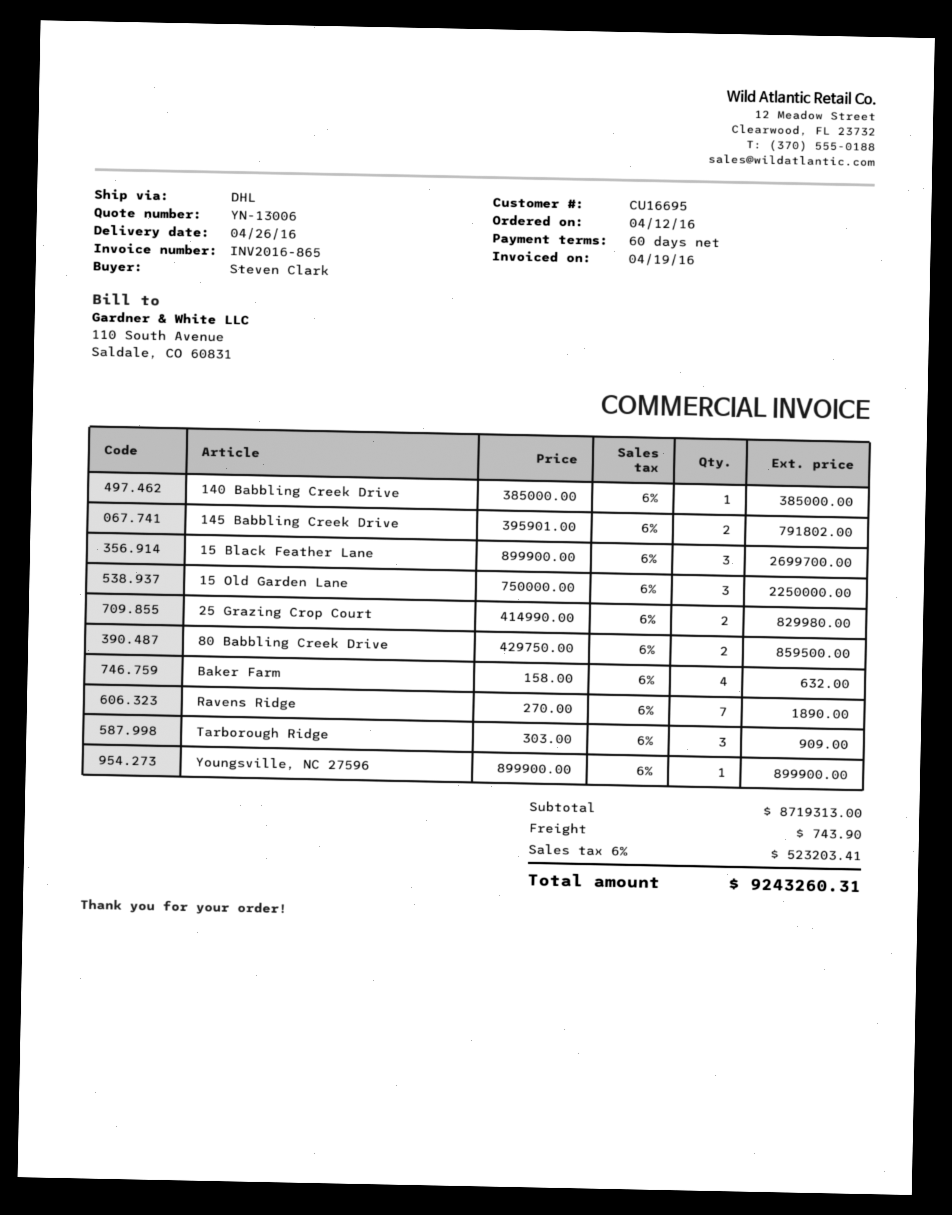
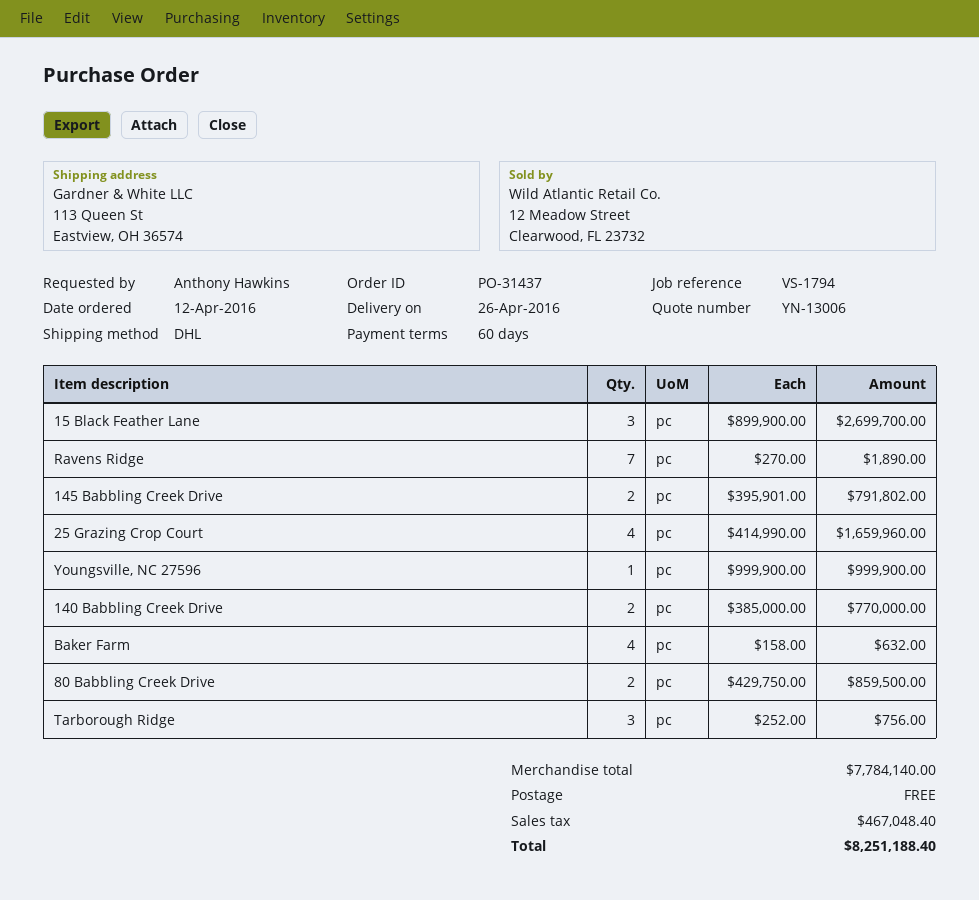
ordered by: Steven Clark -> Anthony Hawkins
140 Babbling Creek Drive: 1 x 385000.00 = 385000.00 -> 2 x 385000.00 = 770000.00
15 Old Garden Lane: 3 x 750000.00 = 2250000.00 -> none
25 Grazing Crop Court: 2 x 414990.00 = 829980.00 -> 4 x 414990.00 = 1659960.00
Tarborough Ridge: 3 x 303.00 = 909.00 -> 3 x 252.00 = 756.00
Youngsville, NC 27596: 1 x 899900.00 = 899900.00 -> 1 x 999900.00 = 999900.00
subtotal: 8719313.00 -> 7784140.00
shipping: 743.90 -> 0.00
tax: 523203.41 -> 467048.40
total: 9243260.31 -> 8251188.40

